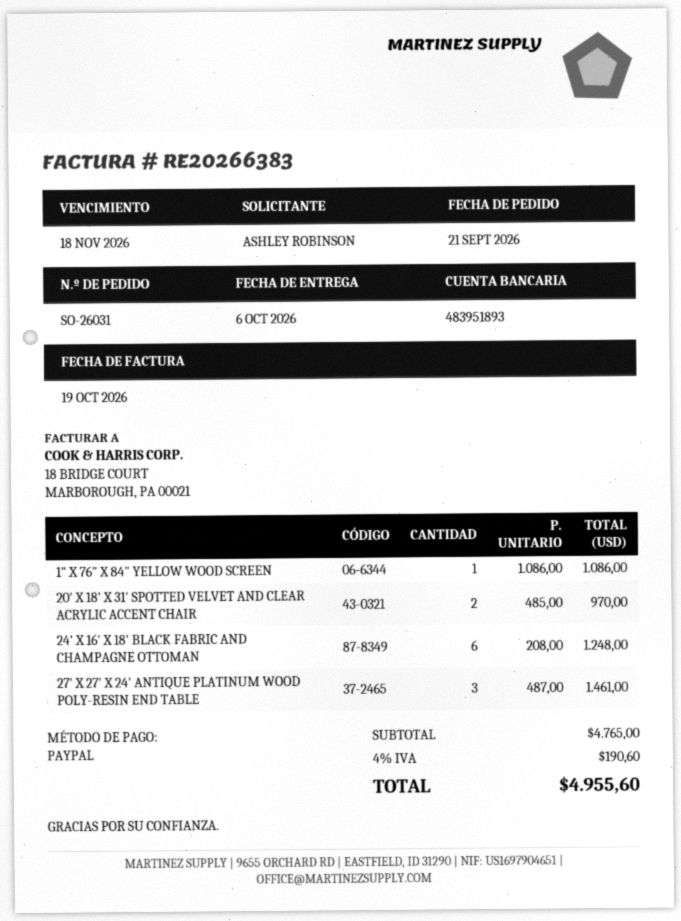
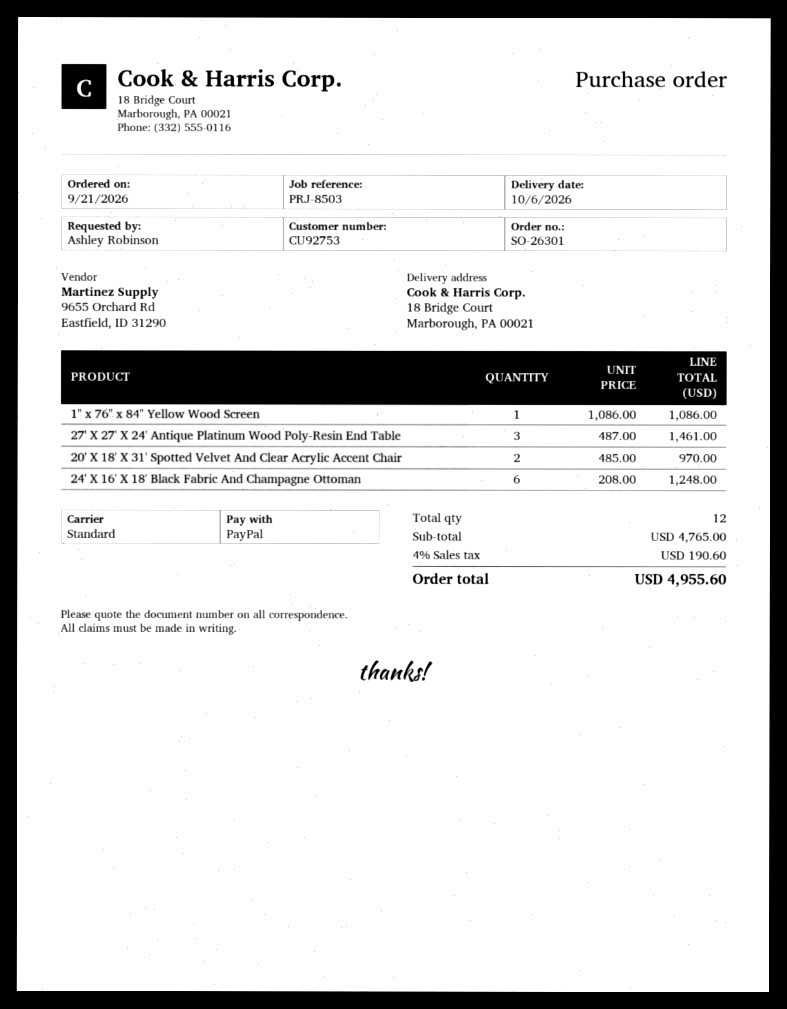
order number: SO-26031 -> SO-26301

